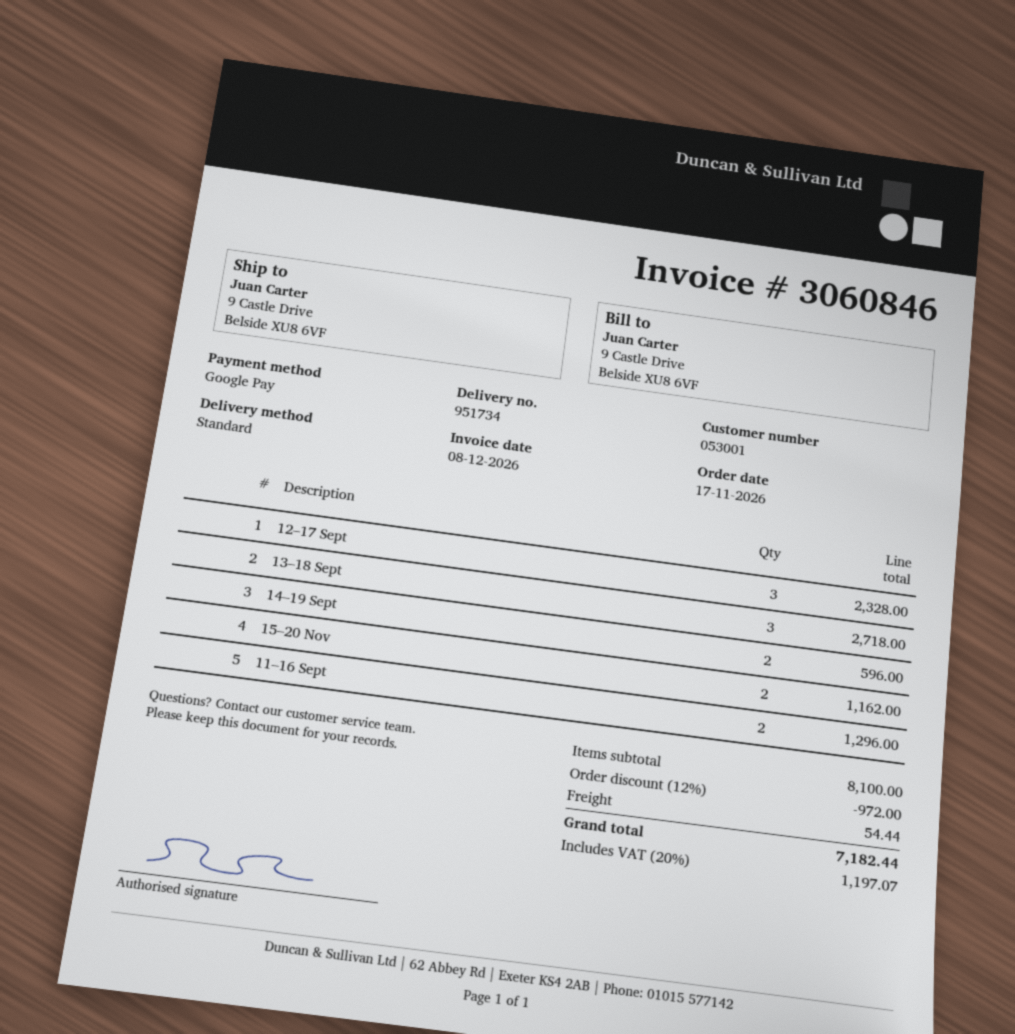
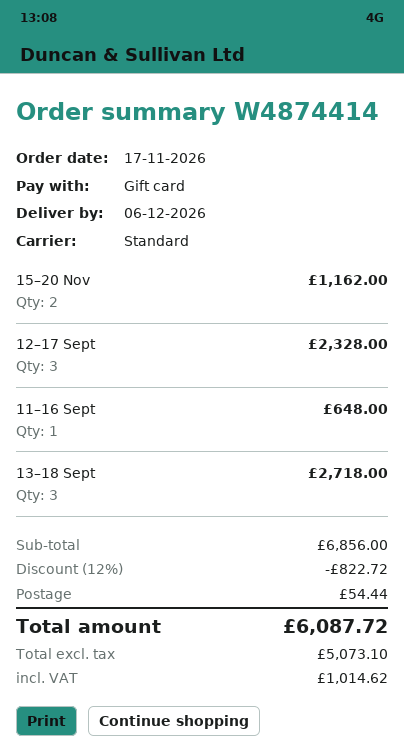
payment method: Google Pay -> gift card
14–19 Sept: 2 for 596.00 -> none
11–16 Sept: 2 for 1296.00 -> 1 for 648.00
subtotal: 8100.00 -> 6856.00
discount: 12% = 972.00 -> 12% = 822.72
tax: 1197.07 -> 1014.62
total: 7182.44 -> 6087.72

